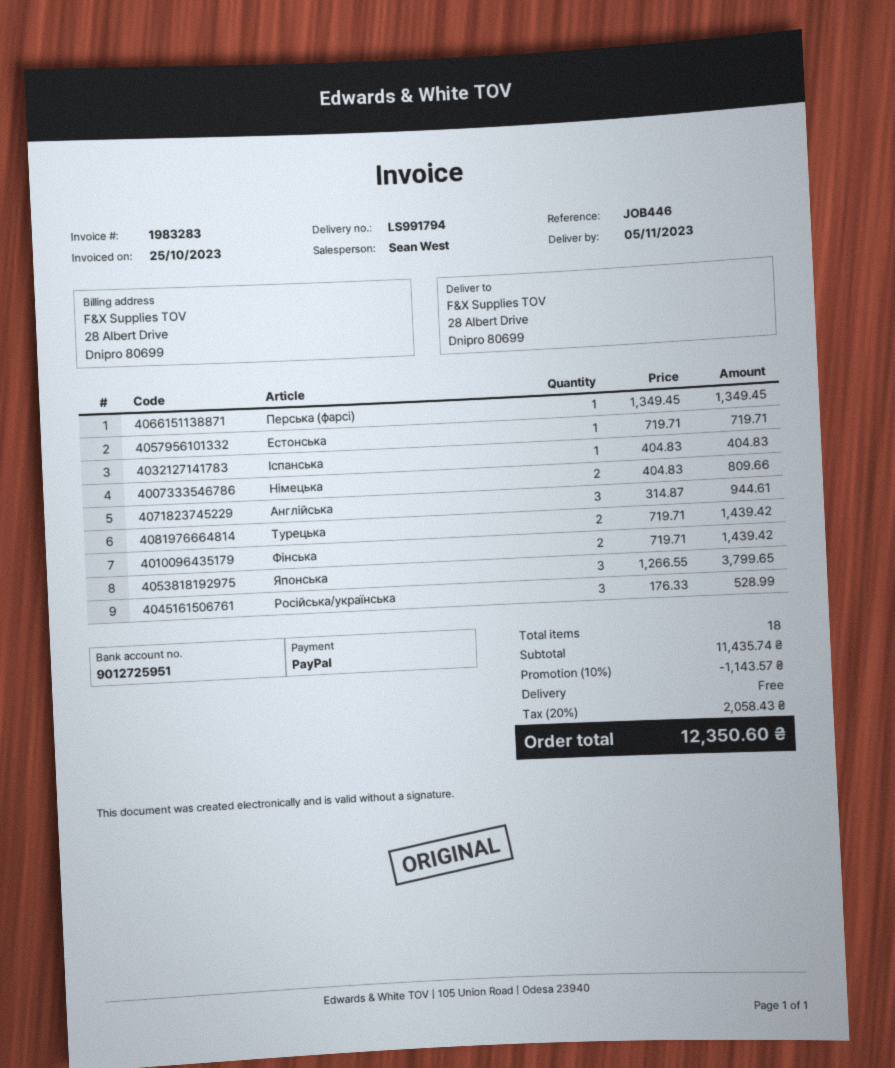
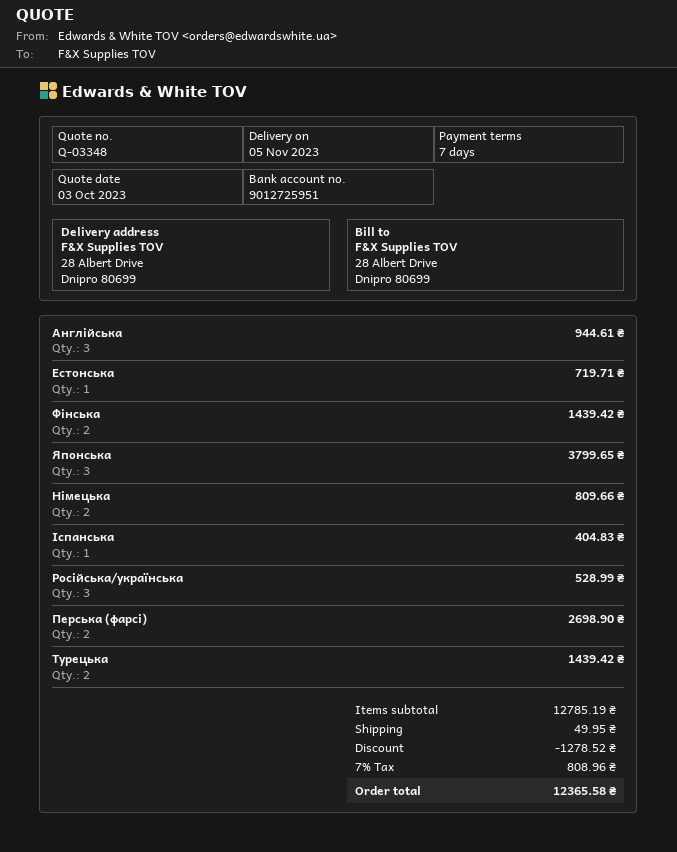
Перська (фарсі): 1 for 1349.45 -> 2 for 2698.90
subtotal: 11435.74 -> 12785.19
discount: 1143.57 -> 1278.52
shipping: 0.00 -> 49.95
tax: 20% = 2058.43 -> 7% = 808.96
total: 12350.60 -> 12365.58

